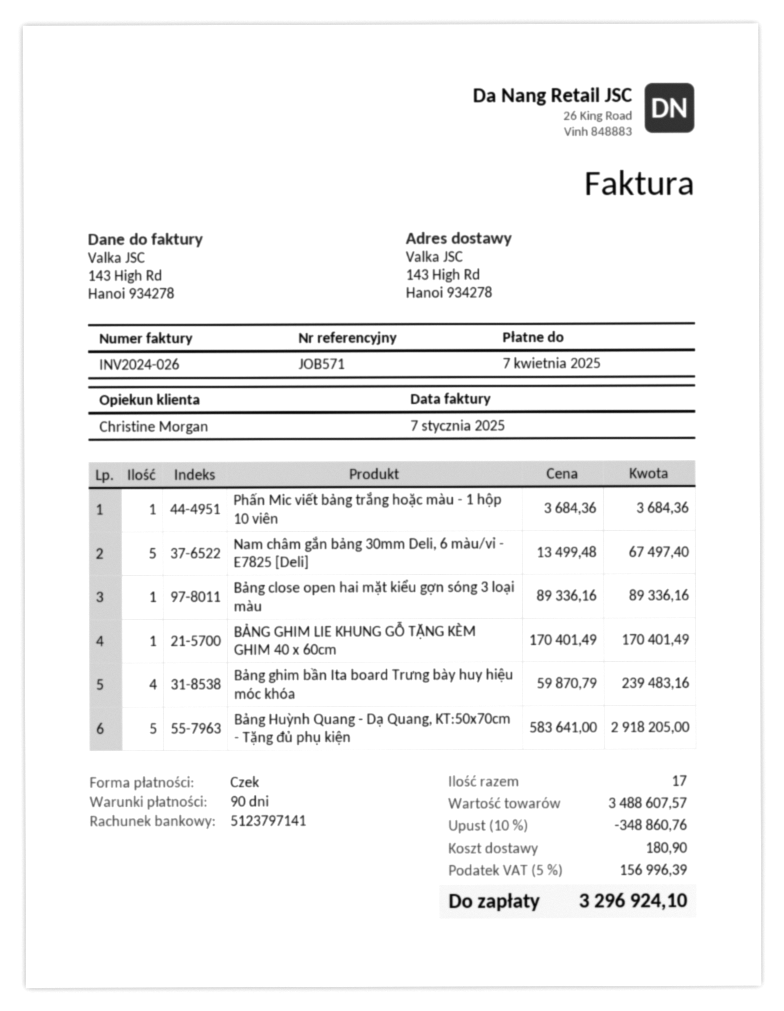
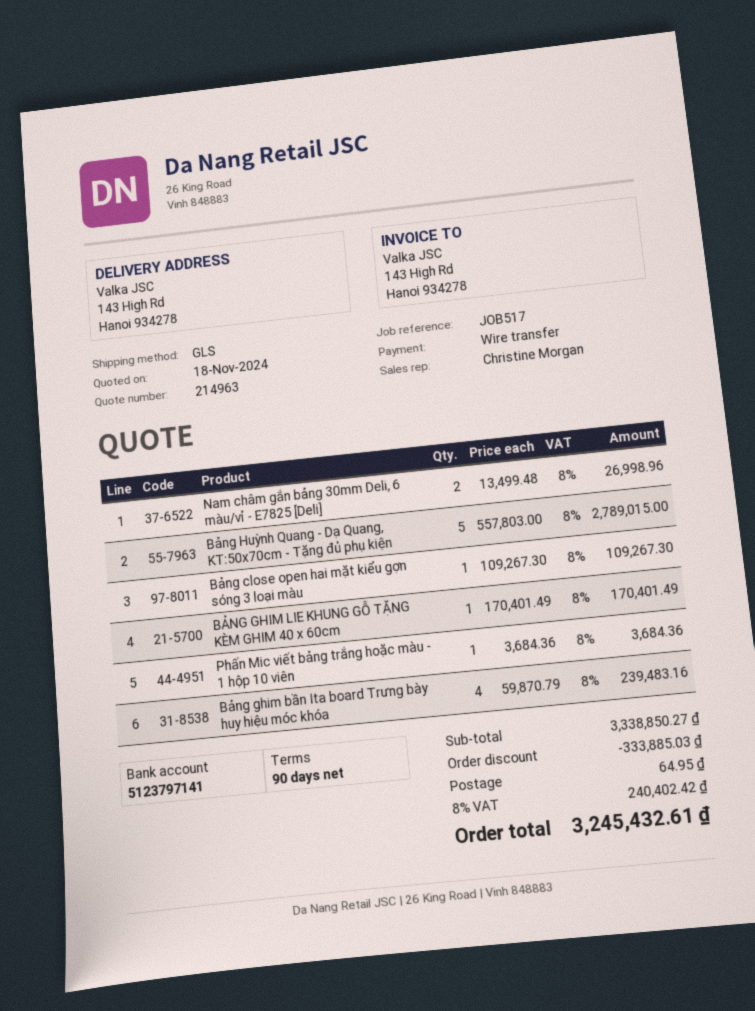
reference: JOB571 -> JOB517
payment method: cheque -> bank transfer
Nam châm gắn bảng 30mm Deli, 6 màu/vỉ - E7825 [Deli]: 5 x 13499.48 = 67497.40 -> 2 x 13499.48 = 26998.96
Bảng close open hai mặt kiểu gợn sóng 3 loại màu: 1 x 89336.16 = 89336.16 -> 1 x 109267.30 = 109267.30
Bảng Huỳnh Quang - Dạ Quang, KT:50x70cm - Tặng đủ phụ kiện: 5 x 583641.00 = 2918205.00 -> 5 x 557803.00 = 2789015.00
subtotal: 3488607.57 -> 3338850.27
discount: 348860.76 -> 333885.03
shipping: 180.90 -> 64.95
tax: 5% = 156996.39 -> 8% = 240402.42
total: 3296924.10 -> 3245432.61

